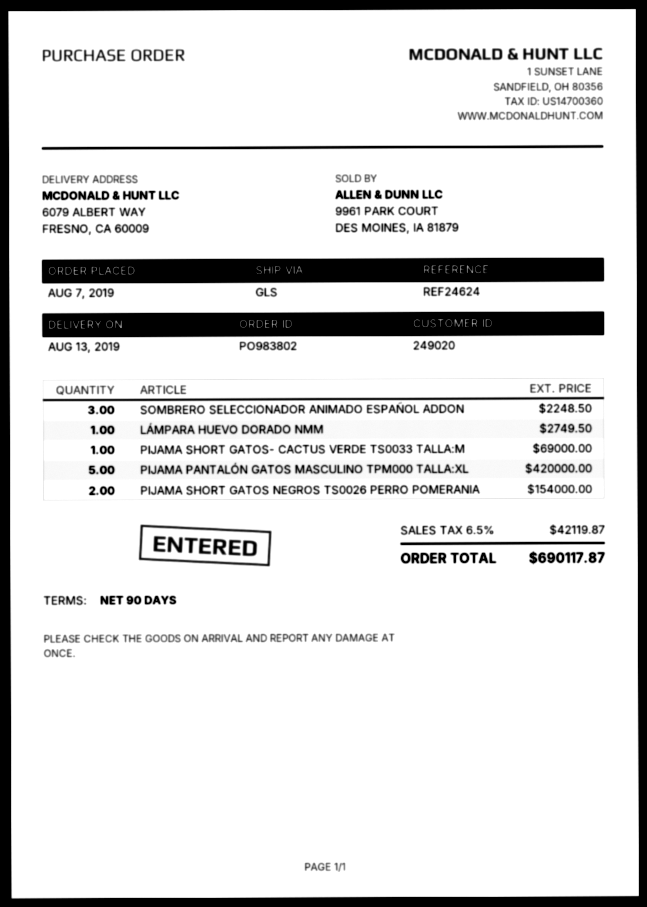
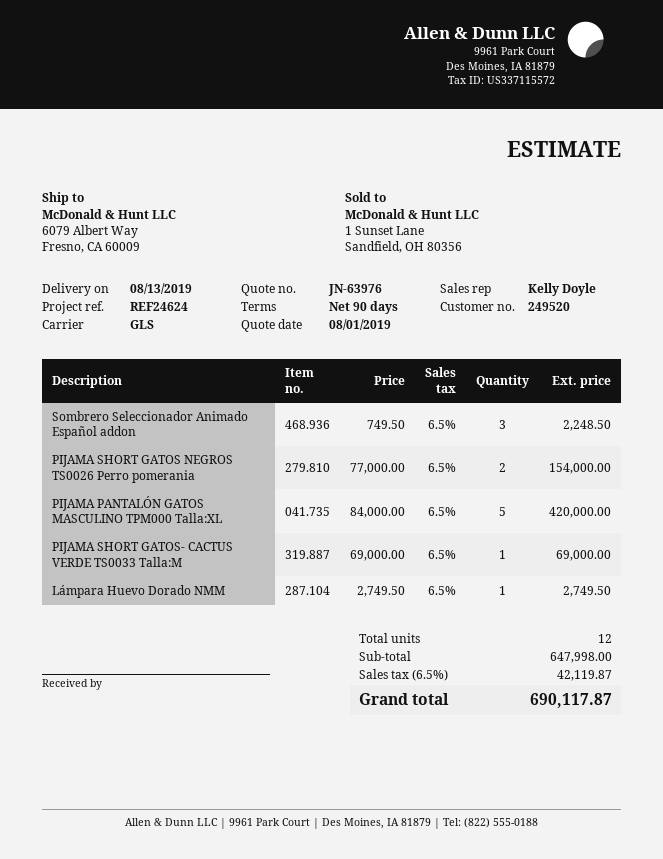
customer number: 249020 -> 249520

